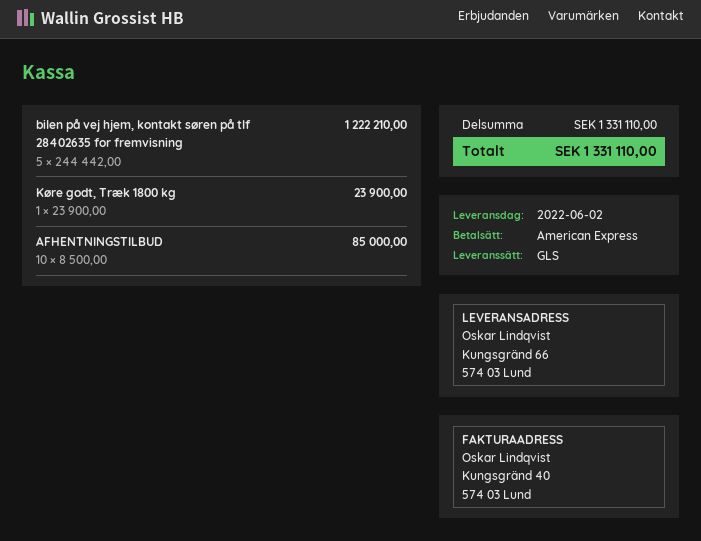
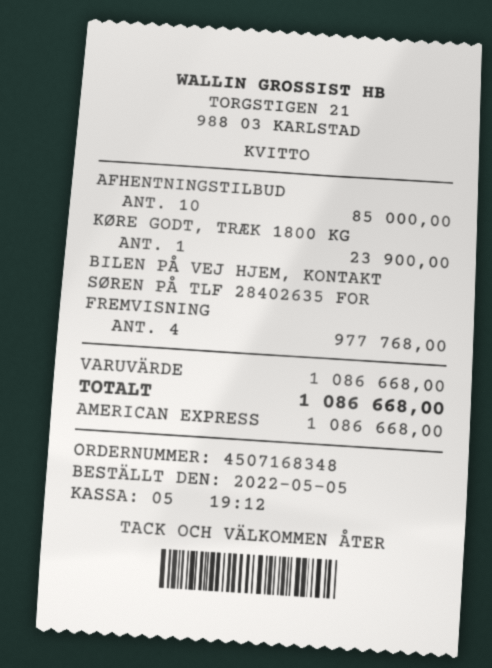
bilen på vej hjem, kontakt søren på tlf 28402635 for fremvisning: 5 for 1222210.00 -> 4 for 977768.00
subtotal: 1331110.00 -> 1086668.00
total: 1331110.00 -> 1086668.00

